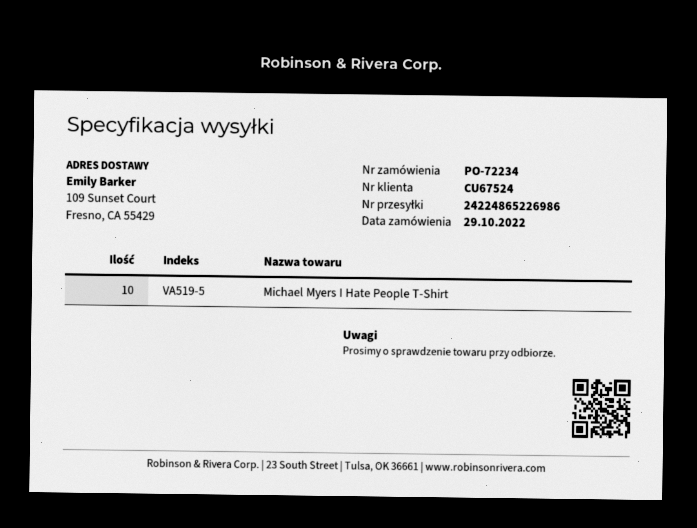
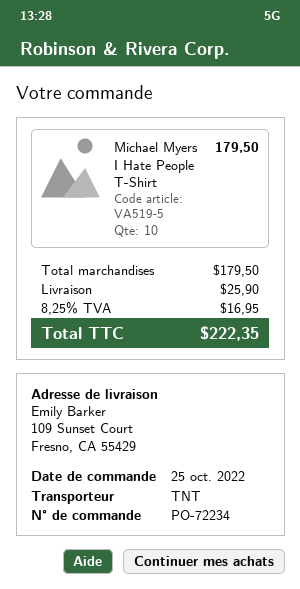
order date: 2022-10-29 -> 2022-10-25

